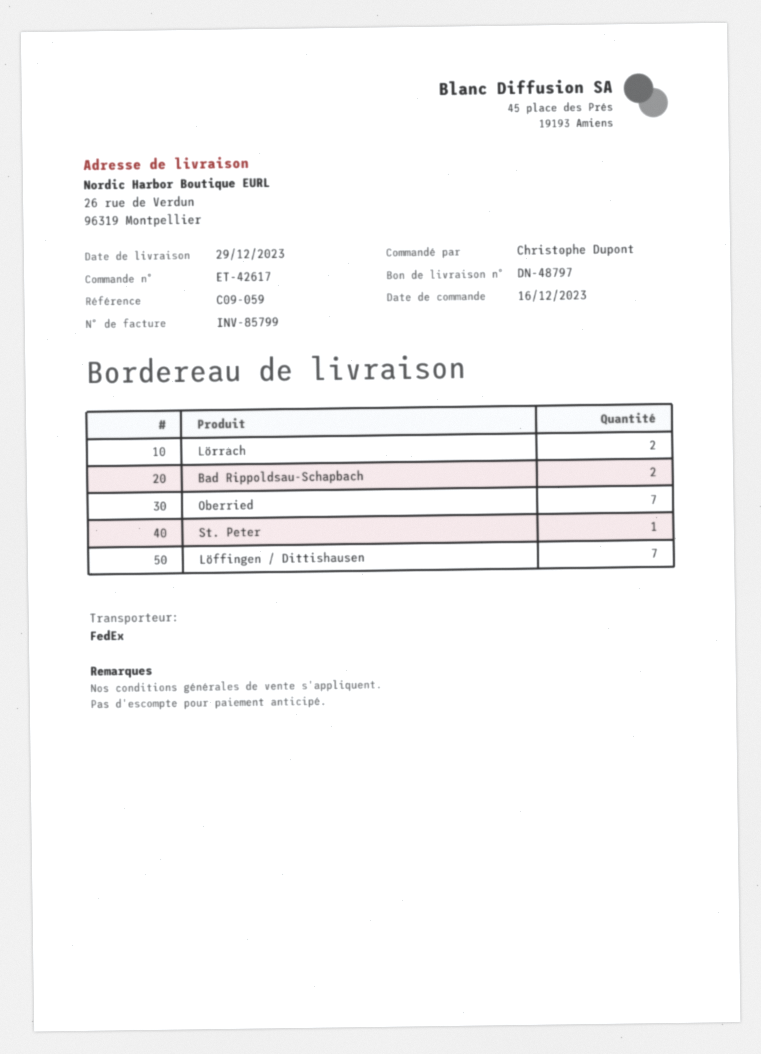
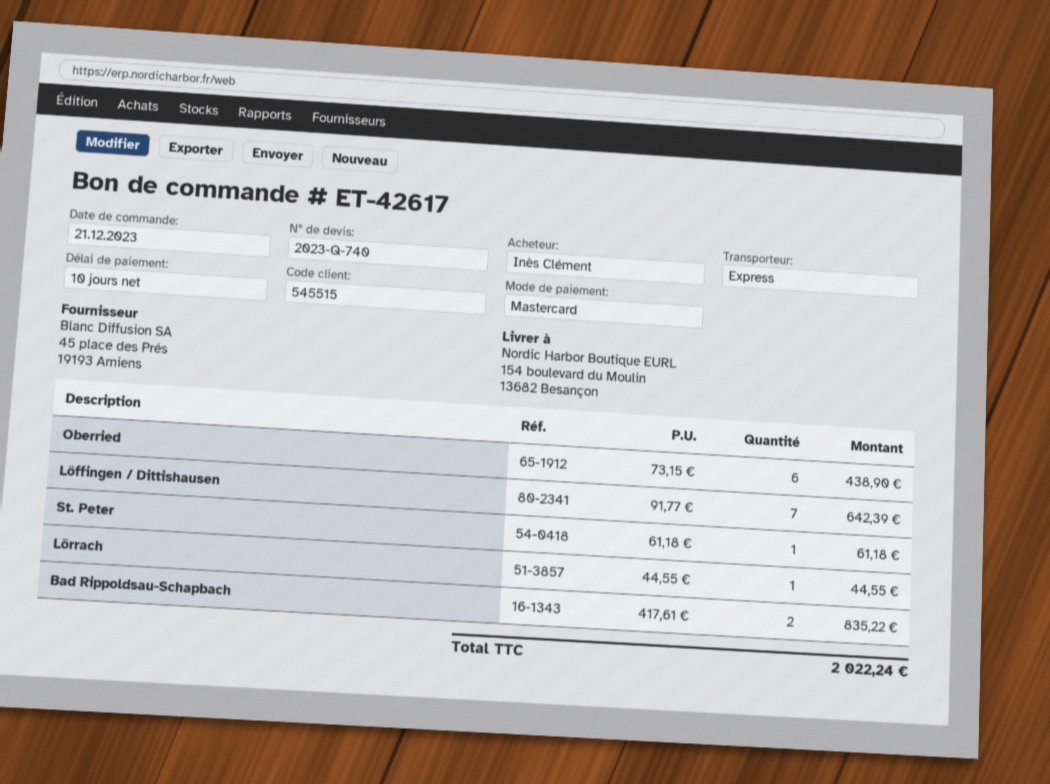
order date: 2023-12-16 -> 2023-12-21
ordered by: Christophe Dupont -> Inès Clément
shipping method: FedEx -> express
ship to: 26 rue de Verdun, 96319 Montpellier -> 154 boulevard du Moulin, 13682 Besançon
Lörrach: 2 -> 1
Oberried: 7 -> 6

